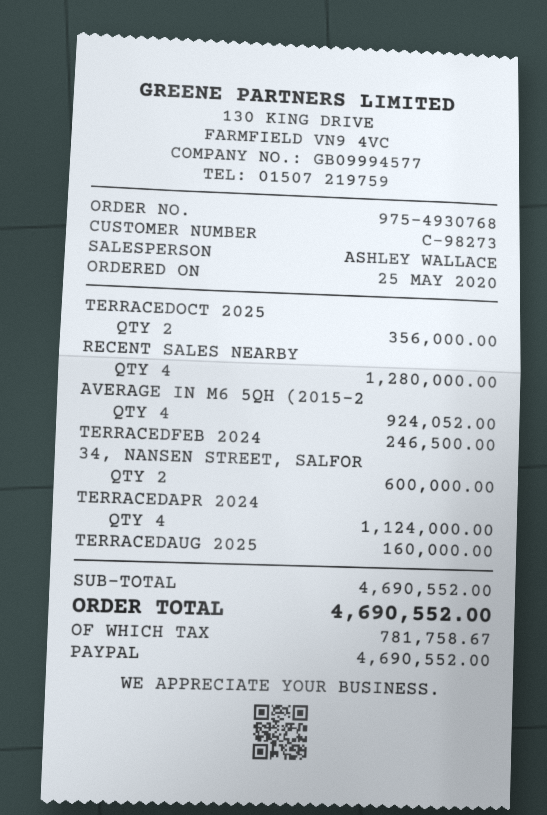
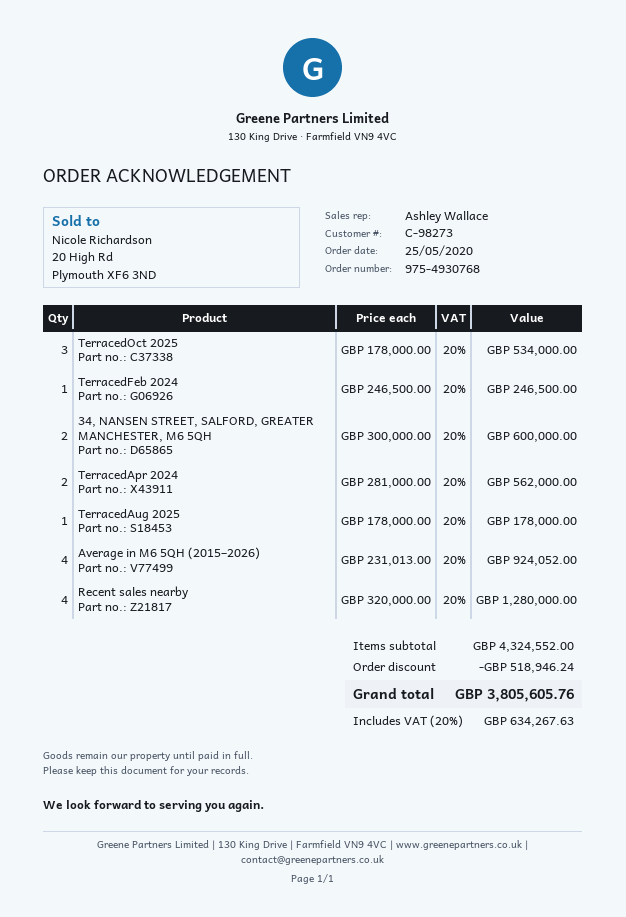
TERRACEDOCT 2025: 2 for 356000.00 -> 3 for 534000.00
TERRACEDAPR 2024: 4 for 1124000.00 -> 2 for 562000.00
TERRACEDAUG 2025: 1 for 160000.00 -> 1 for 178000.00
subtotal: 4690552.00 -> 4324552.00
discount: none -> 518946.24
tax: 781758.67 -> 634267.63
total: 4690552.00 -> 3805605.76

